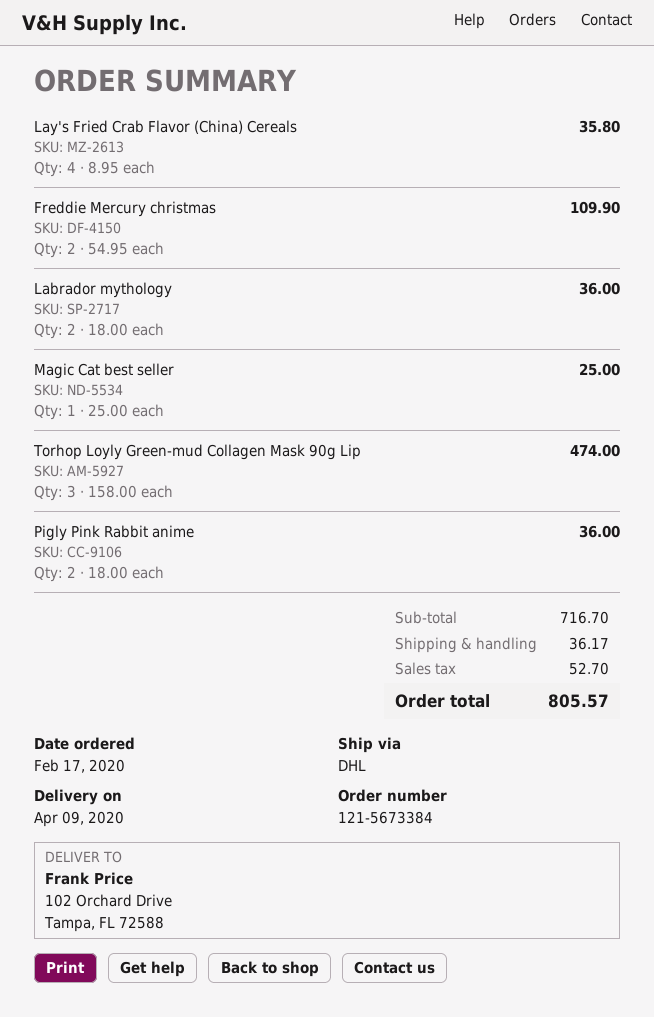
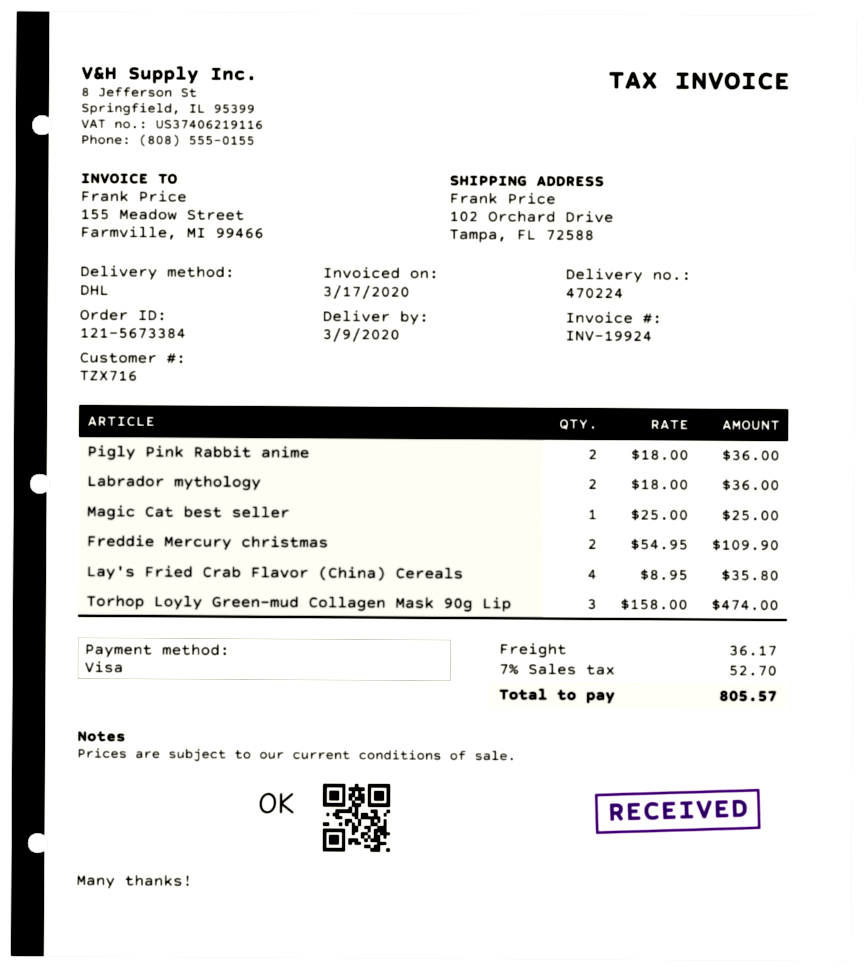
delivery date: 2020-04-09 -> 2020-03-09

